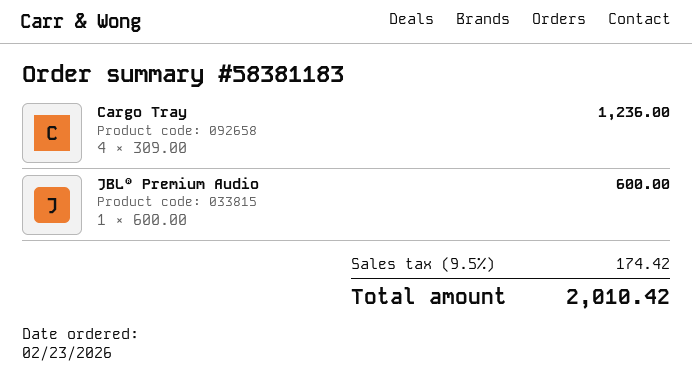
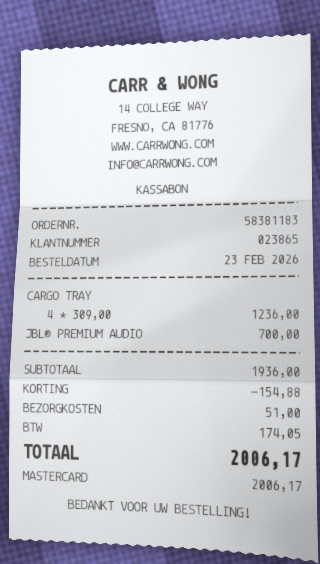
JBL® Premium Audio: 1 x 600.00 = 600.00 -> 1 x 700.00 = 700.00
discount: none -> 154.88
shipping: none -> 51.00
tax: 174.42 -> 174.05
total: 2010.42 -> 2006.17

